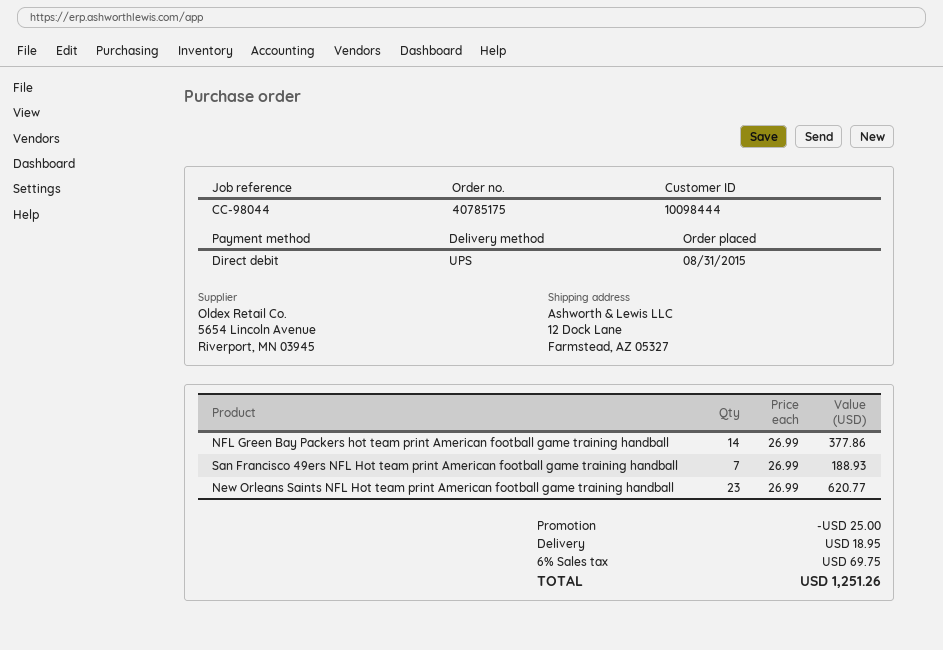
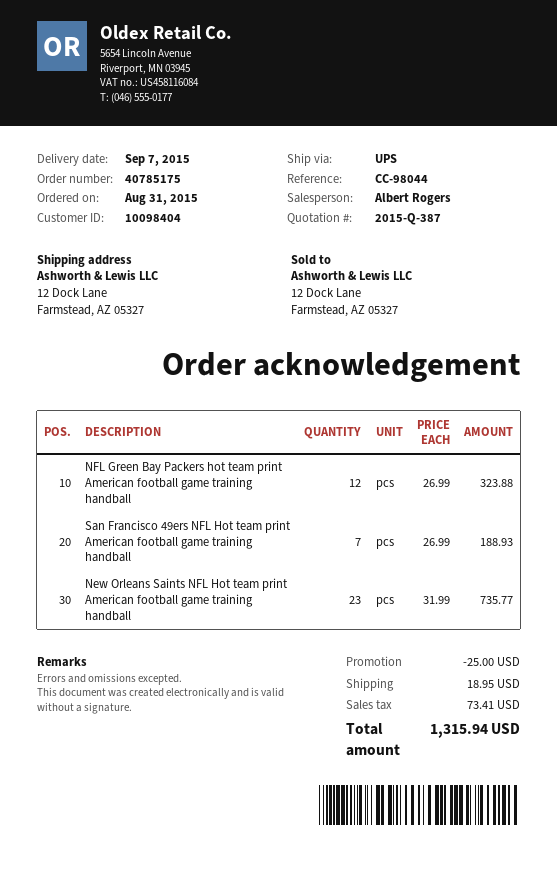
customer number: 10098444 -> 10098404
NFL Green Bay Packers hot team print American football game training handball: 14 x 26.99 = 377.86 -> 12 x 26.99 = 323.88
New Orleans Saints NFL Hot team print American football game training handball: 23 x 26.99 = 620.77 -> 23 x 31.99 = 735.77
tax: 69.75 -> 73.41
total: 1251.26 -> 1315.94

